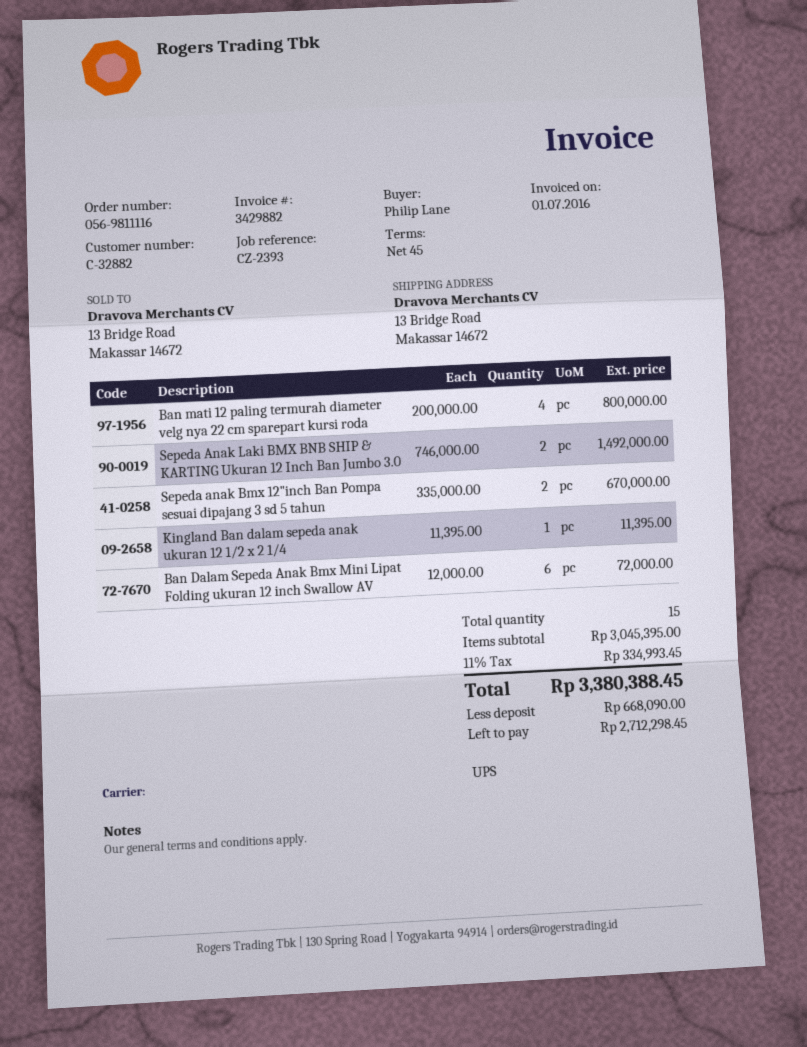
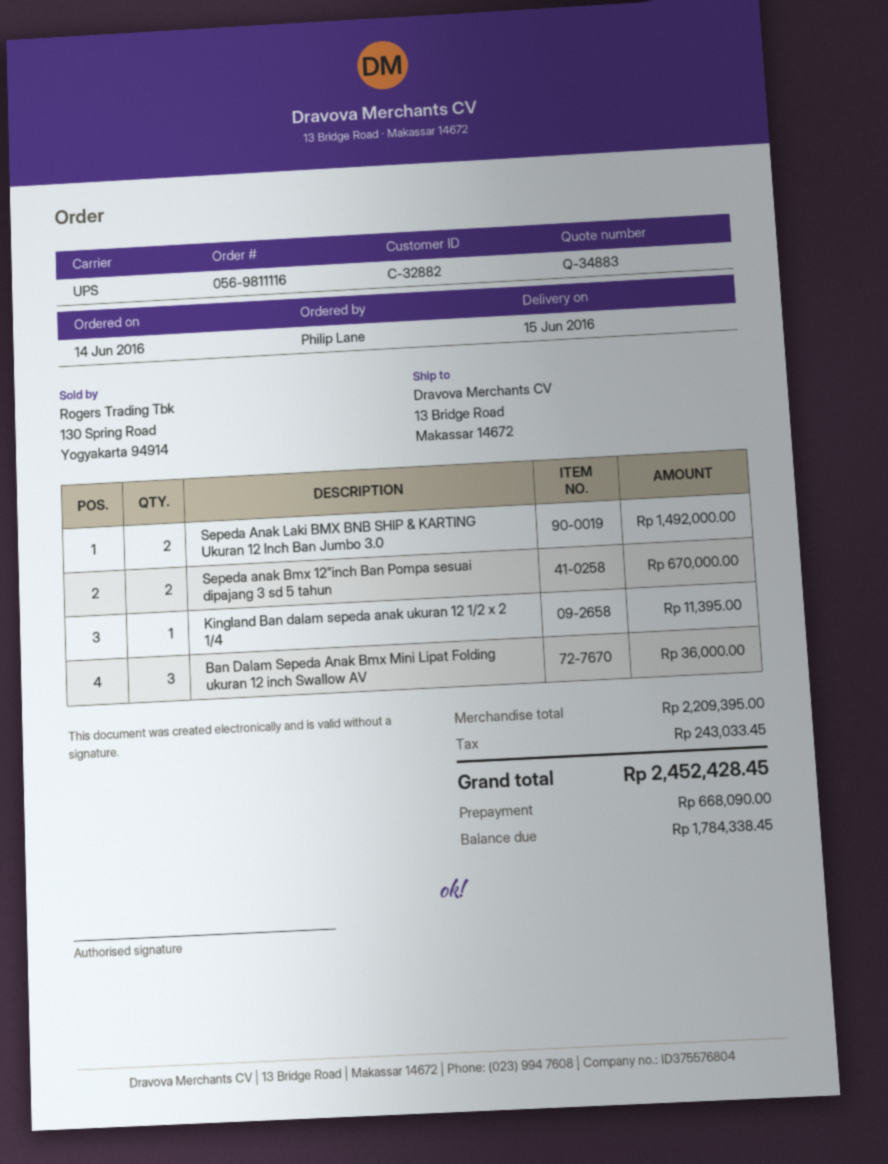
Ban mati 12 paling termurah diameter velg nya 22 cm sparepart kursi roda: 4 for 800000.00 -> none
Ban Dalam Sepeda Anak Bmx Mini Lipat Folding ukuran 12 inch Swallow AV: 6 for 72000.00 -> 3 for 36000.00
subtotal: 3045395.00 -> 2209395.00
tax: 334993.45 -> 243033.45
total: 3380388.45 -> 2452428.45
balance: 2712298.45 -> 1784338.45

